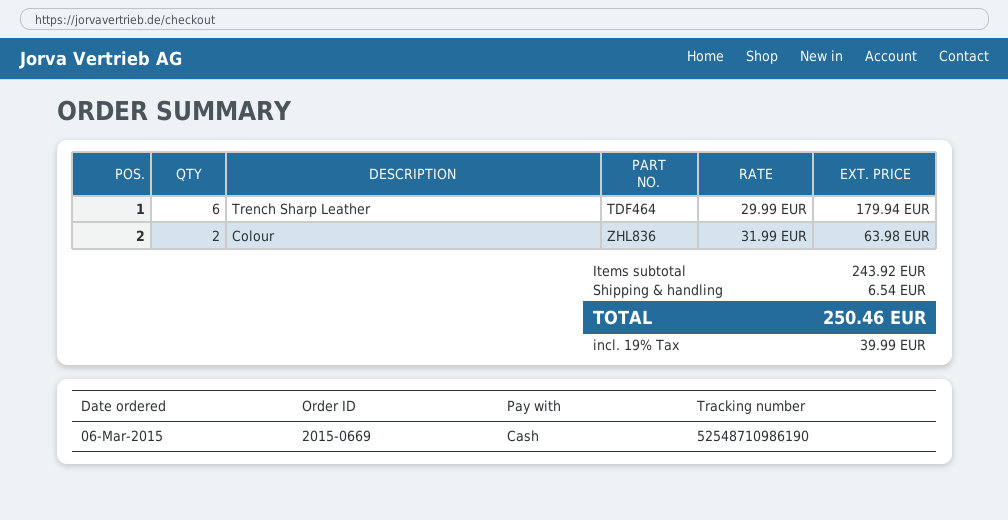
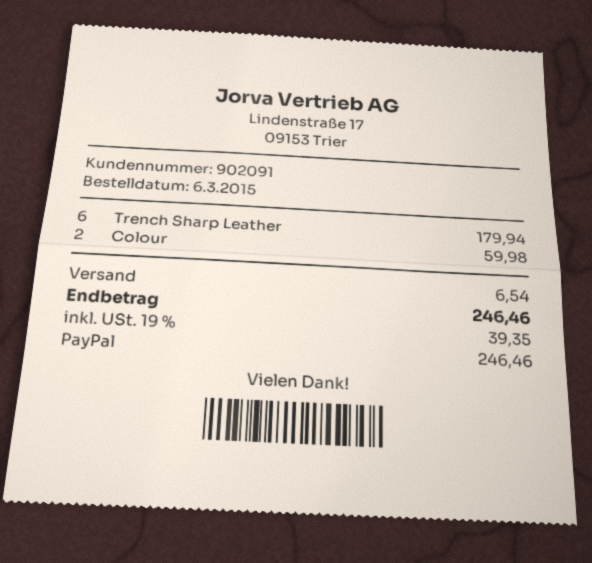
payment method: cash -> PayPal
Colour: 2 for 63.98 -> 2 for 59.98
tax: 19% = 39.99 -> 19% = 39.35
total: 250.46 -> 246.46

